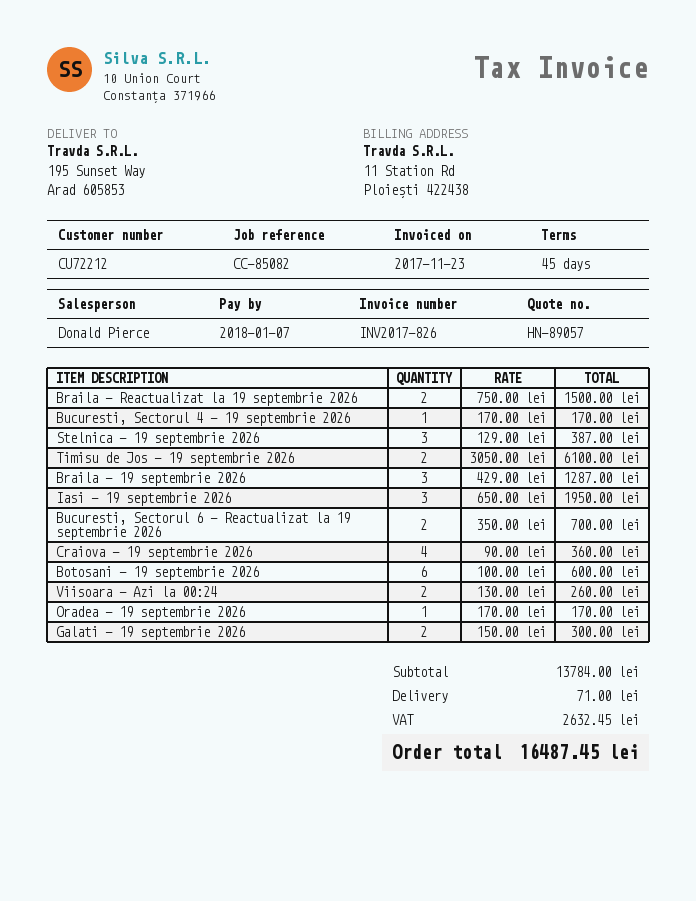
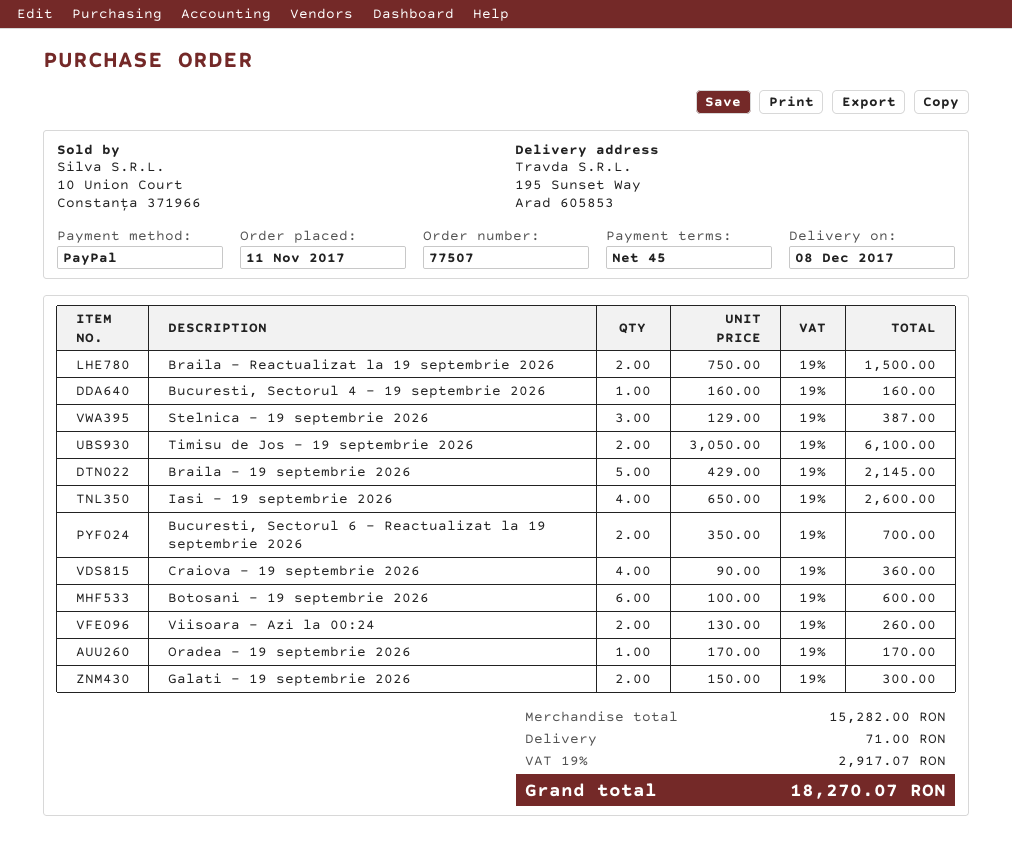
Bucuresti, Sectorul 4 - 19 septembrie 2026: 1 x 170.00 = 170.00 -> 1 x 160.00 = 160.00
Braila - 19 septembrie 2026: 3 x 429.00 = 1287.00 -> 5 x 429.00 = 2145.00
Iasi - 19 septembrie 2026: 3 x 650.00 = 1950.00 -> 4 x 650.00 = 2600.00
subtotal: 13784.00 -> 15282.00
tax: 2632.45 -> 2917.07
total: 16487.45 -> 18270.07

